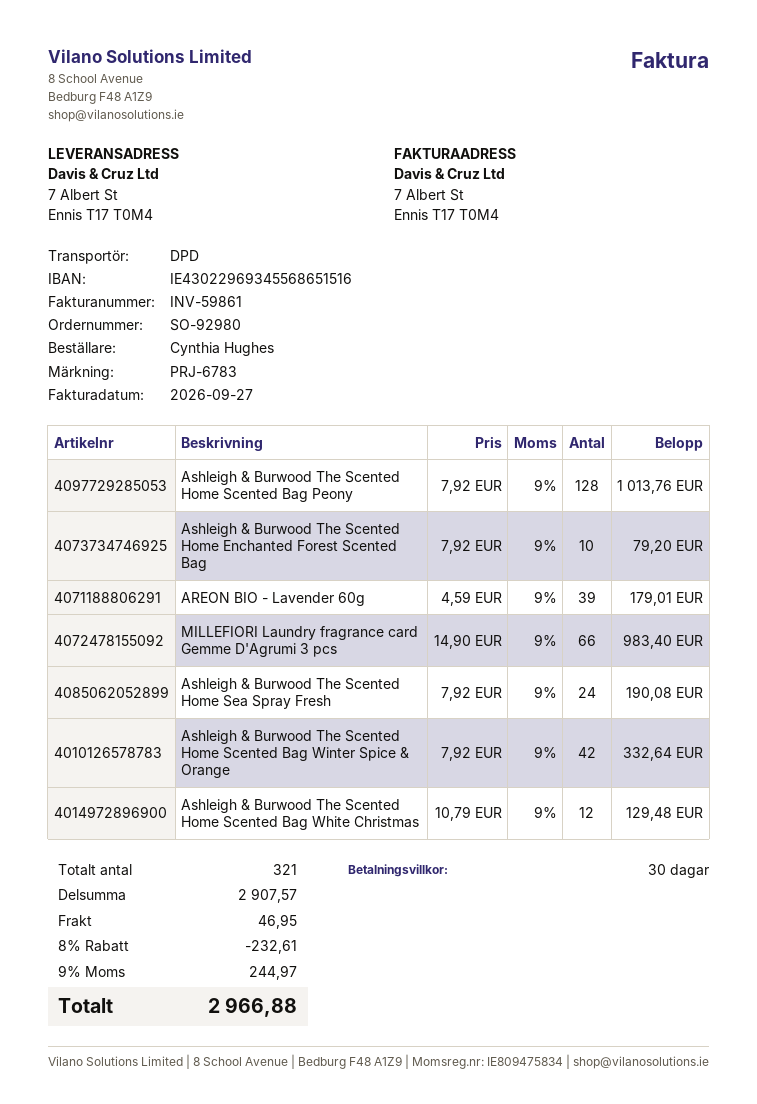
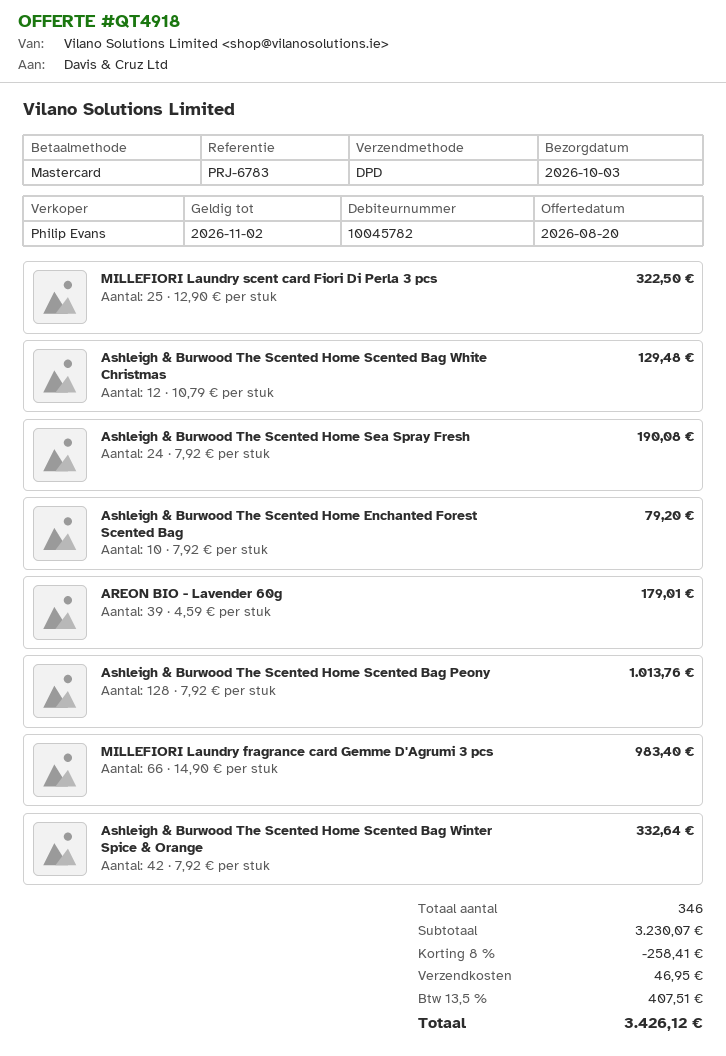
MILLEFIORI Laundry scent card Fiori Di Perla 3 pcs: none -> 25 x 12.90 = 322.50
total quantity: 321 -> 346
subtotal: 2907.57 -> 3230.07
discount: 8% = 232.61 -> 8% = 258.41
tax: 9% = 244.97 -> 13.5% = 407.51
total: 2966.88 -> 3426.12

